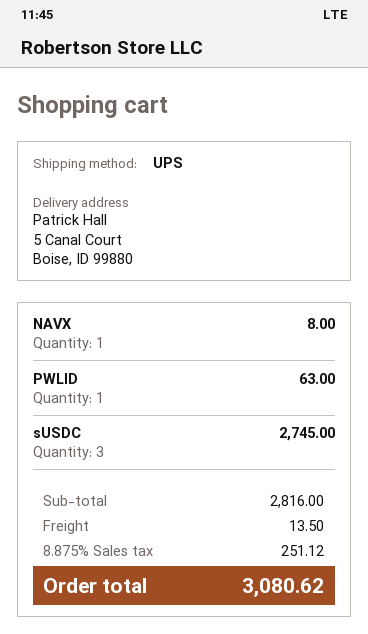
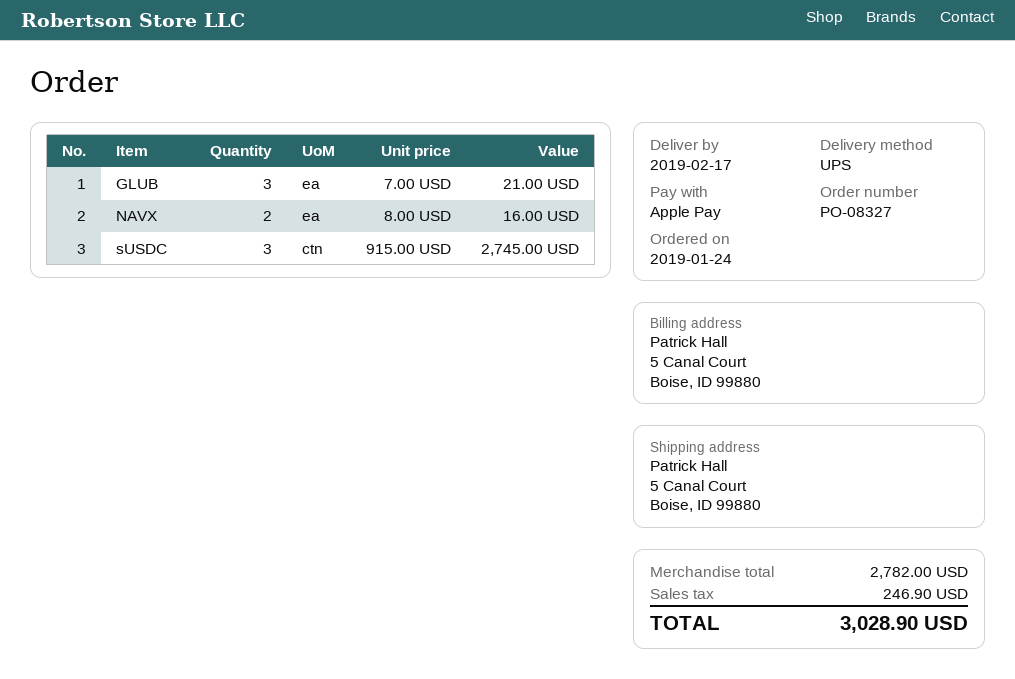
NAVX: 1 for 8.00 -> 2 for 16.00
PWLID: 1 for 63.00 -> none
GLUB: none -> 3 for 21.00
subtotal: 2816.00 -> 2782.00
shipping: 13.50 -> none
tax: 251.12 -> 246.90
total: 3080.62 -> 3028.90

